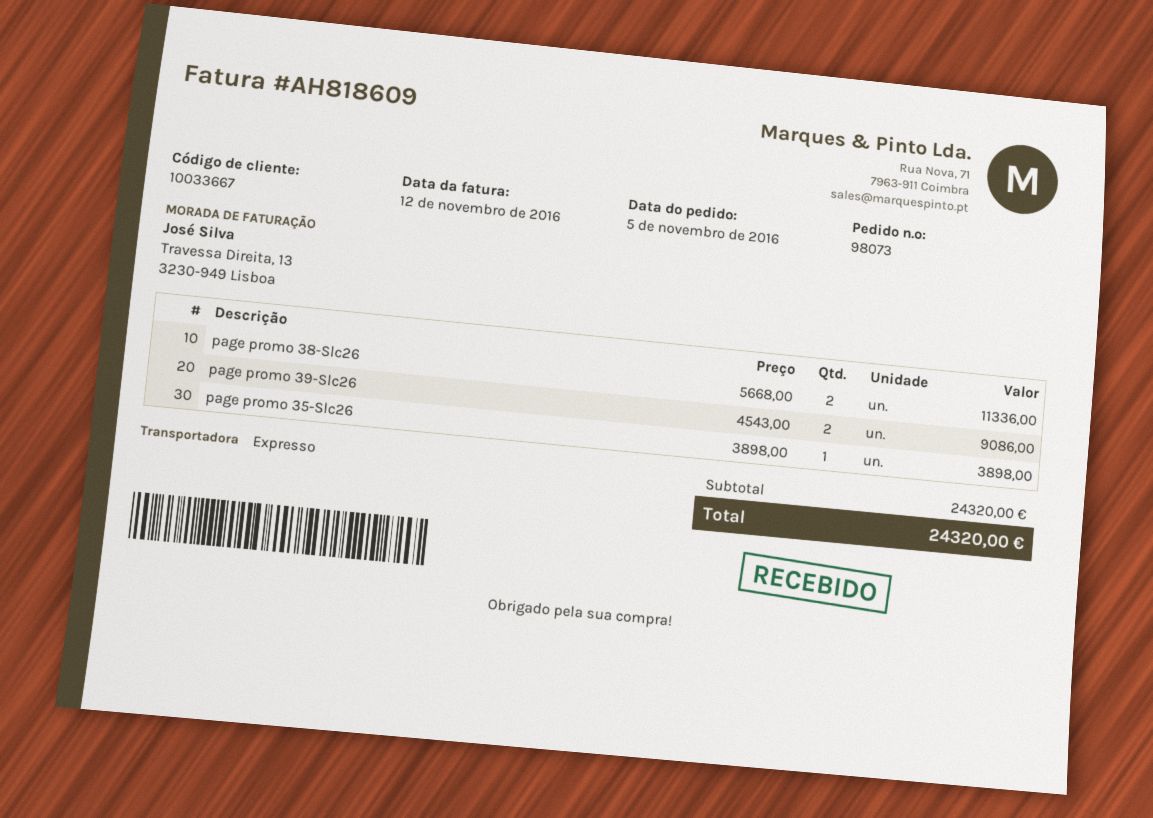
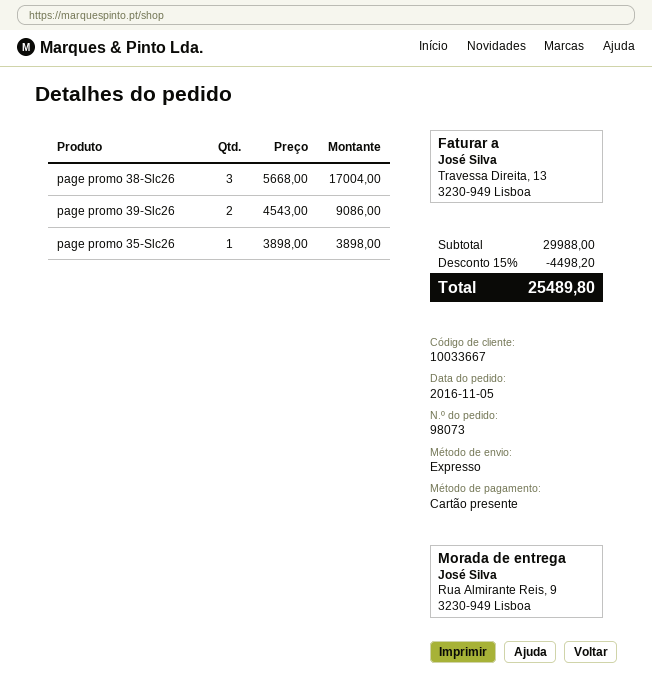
page promo 38-Slc26: 2 x 5668.00 = 11336.00 -> 3 x 5668.00 = 17004.00
subtotal: 24320.00 -> 29988.00
discount: none -> 15% = 4498.20
total: 24320.00 -> 25489.80

